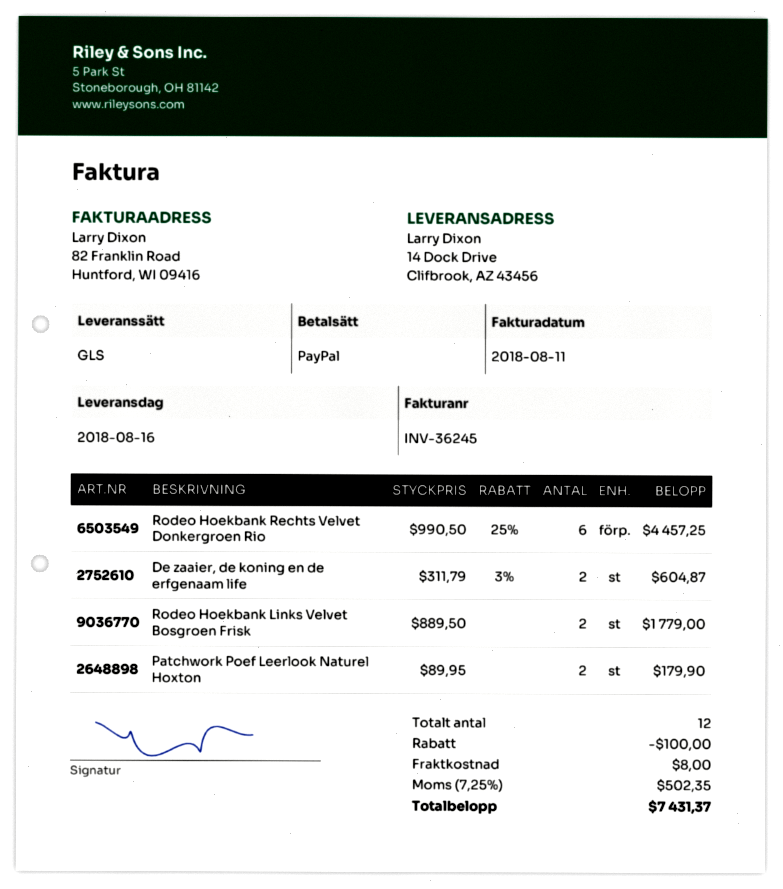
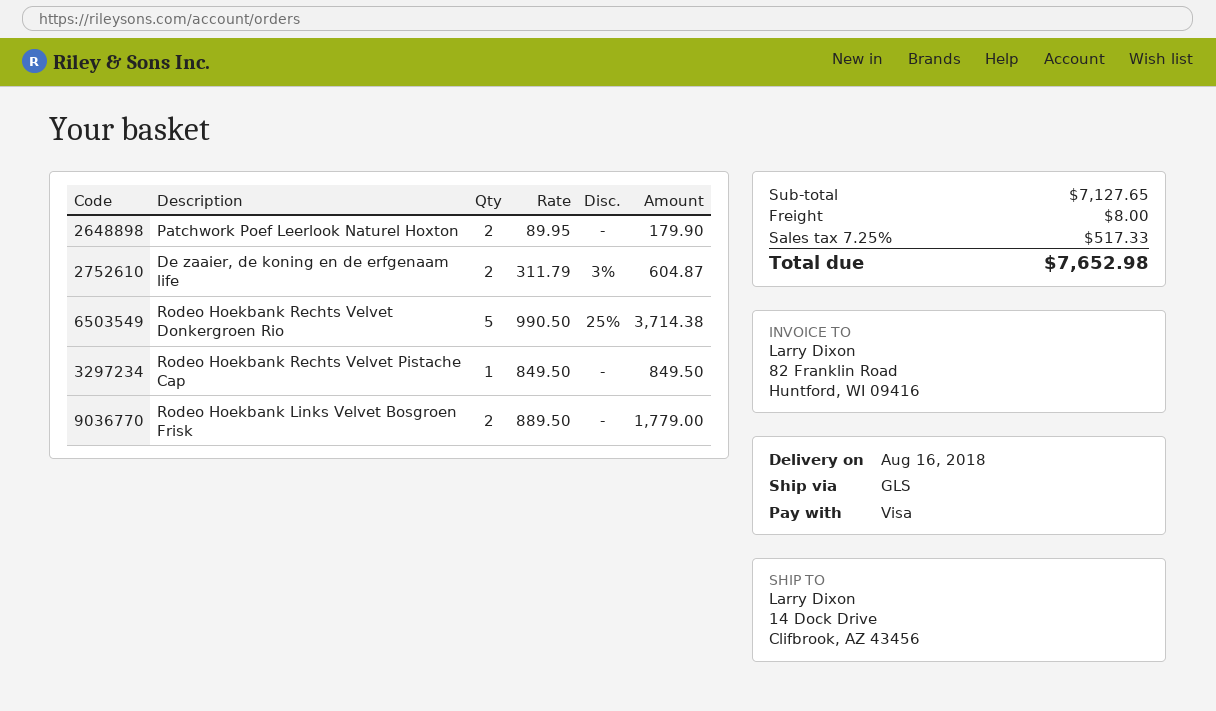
payment method: PayPal -> Visa
Rodeo Hoekbank Rechts Velvet Donkergroen Rio: 6 x 990.50 - 25% = 4457.25 -> 5 x 990.50 - 25% = 3714.38
Rodeo Hoekbank Rechts Velvet Pistache Cap: none -> 1 x 849.50 = 849.50
discount: 100.00 -> none
tax: 7.25% = 502.35 -> 7.25% = 517.33
total: 7431.37 -> 7652.98

